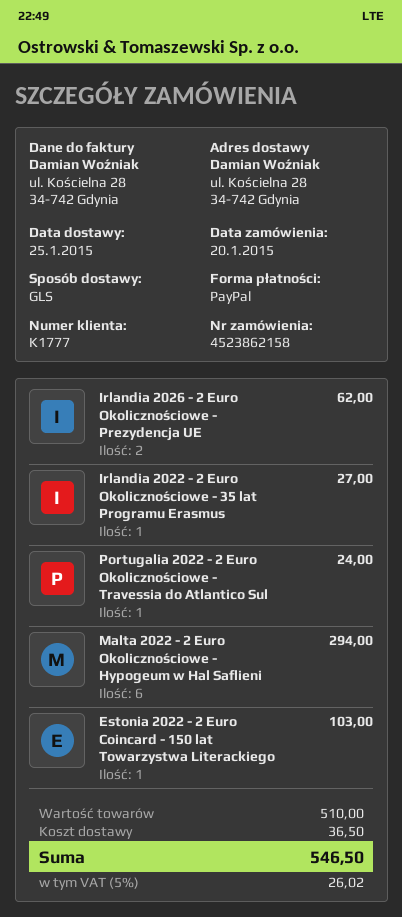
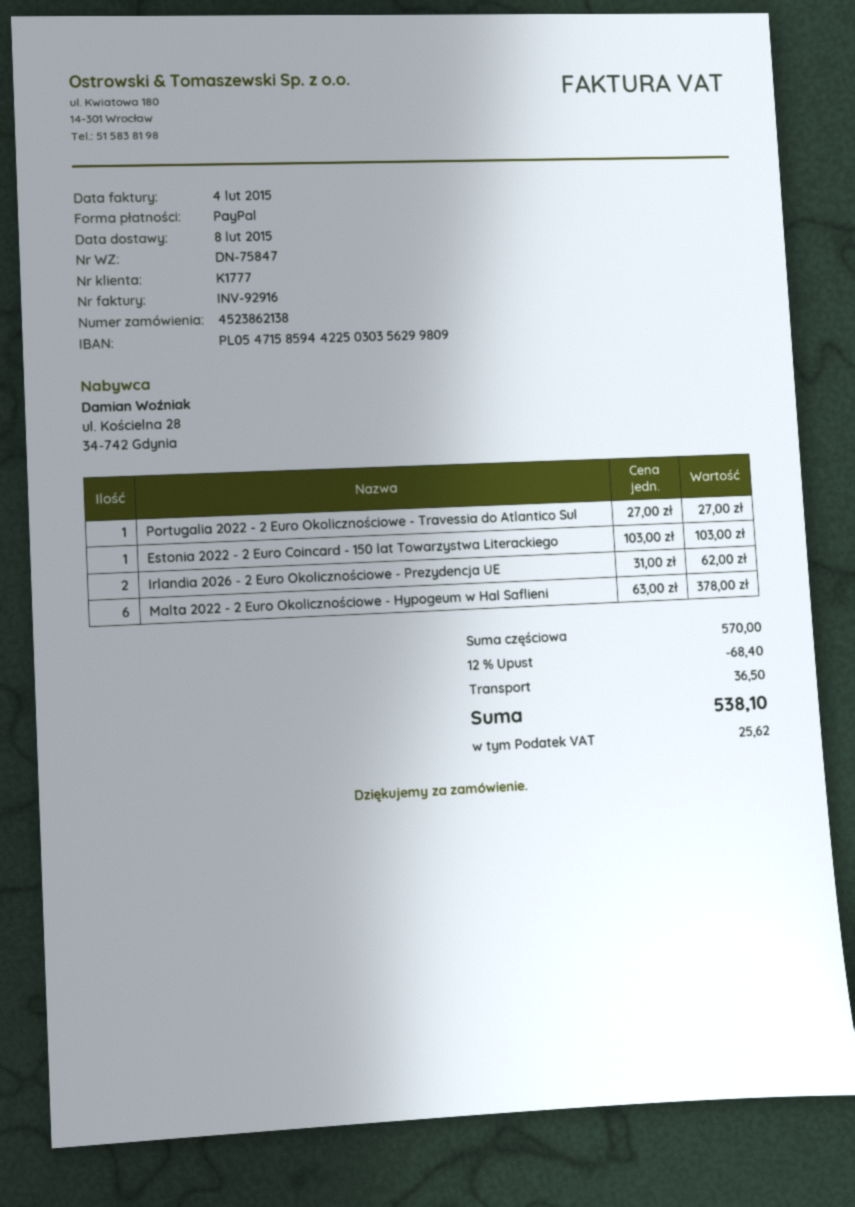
order number: 4523862158 -> 4523862138
delivery date: 2015-01-25 -> 2015-02-08
Irlandia 2022 - 2 Euro Okolicznościowe - 35 lat Programu Erasmus: 1 for 27.00 -> none
Portugalia 2022 - 2 Euro Okolicznościowe - Travessia do Atlantico Sul: 1 for 24.00 -> 1 for 27.00
Malta 2022 - 2 Euro Okolicznościowe - Hypogeum w Hal Saflieni: 6 for 294.00 -> 6 for 378.00
subtotal: 510.00 -> 570.00
discount: none -> 12% = 68.40
tax: 26.02 -> 25.62
total: 546.50 -> 538.10

